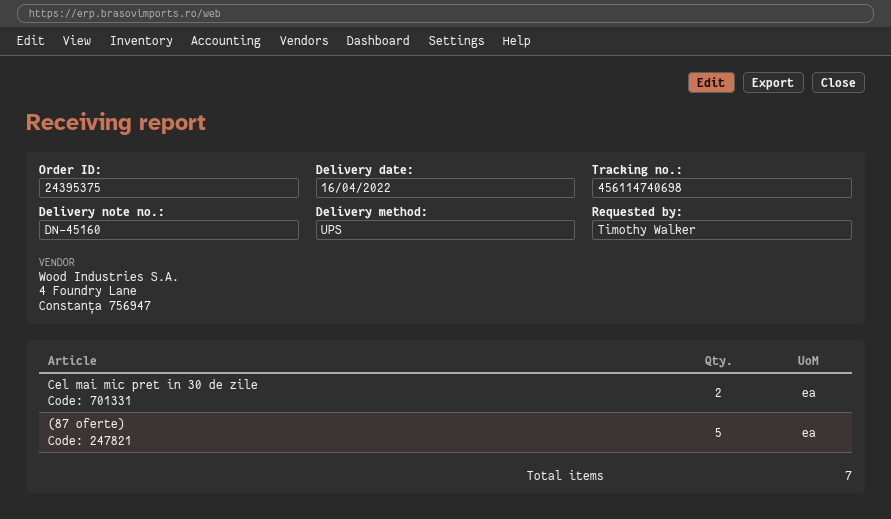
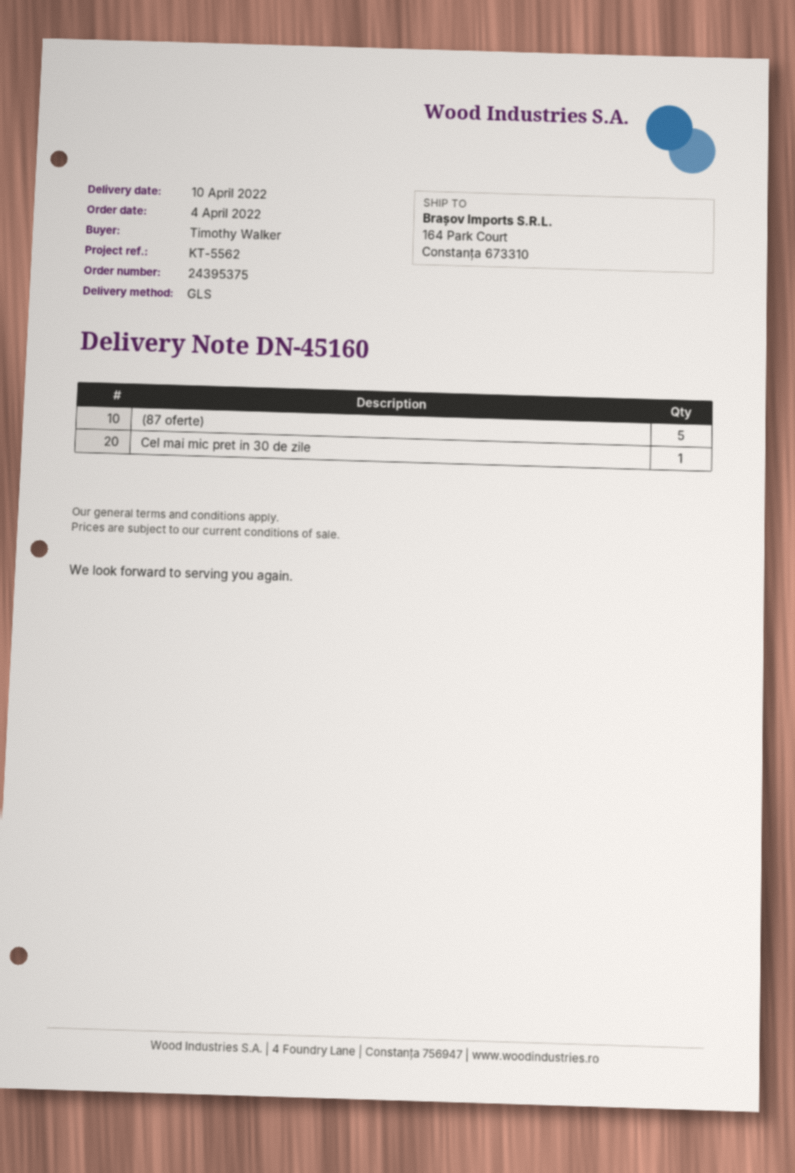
delivery date: 2022-04-16 -> 2022-04-10
shipping method: UPS -> GLS
Cel mai mic pret in 30 de zile: 2 -> 1

